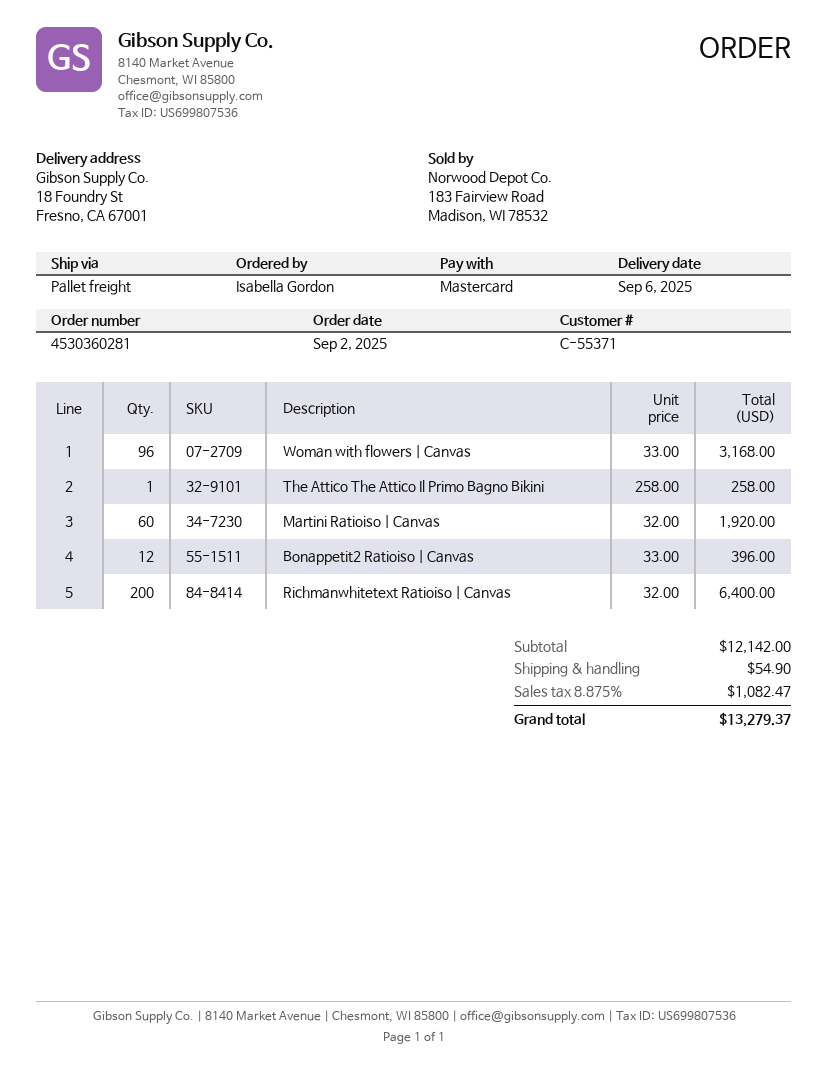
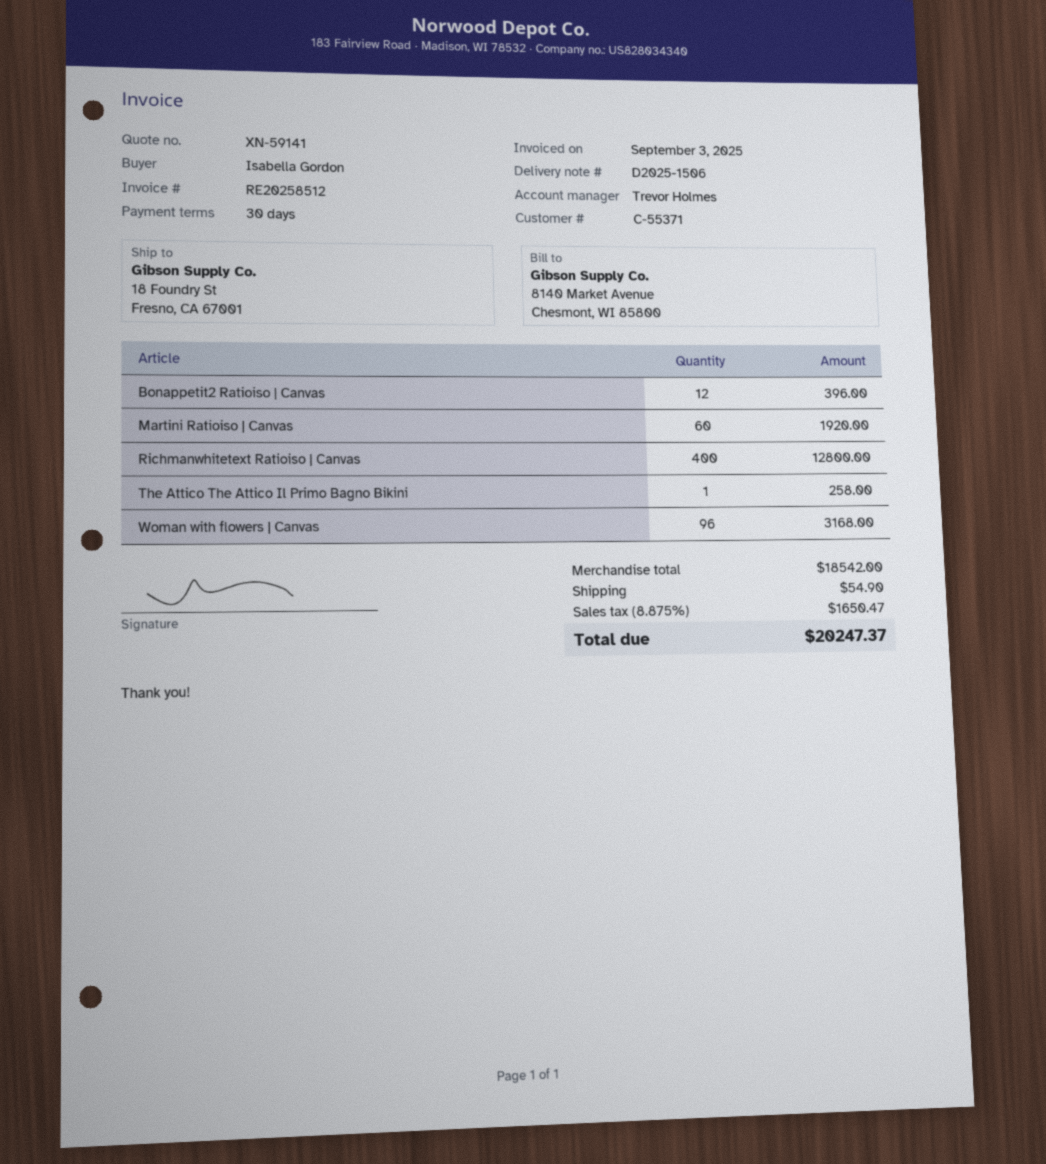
Richmanwhitetext Ratioiso | Canvas: 200 for 6400.00 -> 400 for 12800.00
subtotal: 12142.00 -> 18542.00
tax: 8.875% = 1082.47 -> 8.875% = 1650.47
total: 13279.37 -> 20247.37

